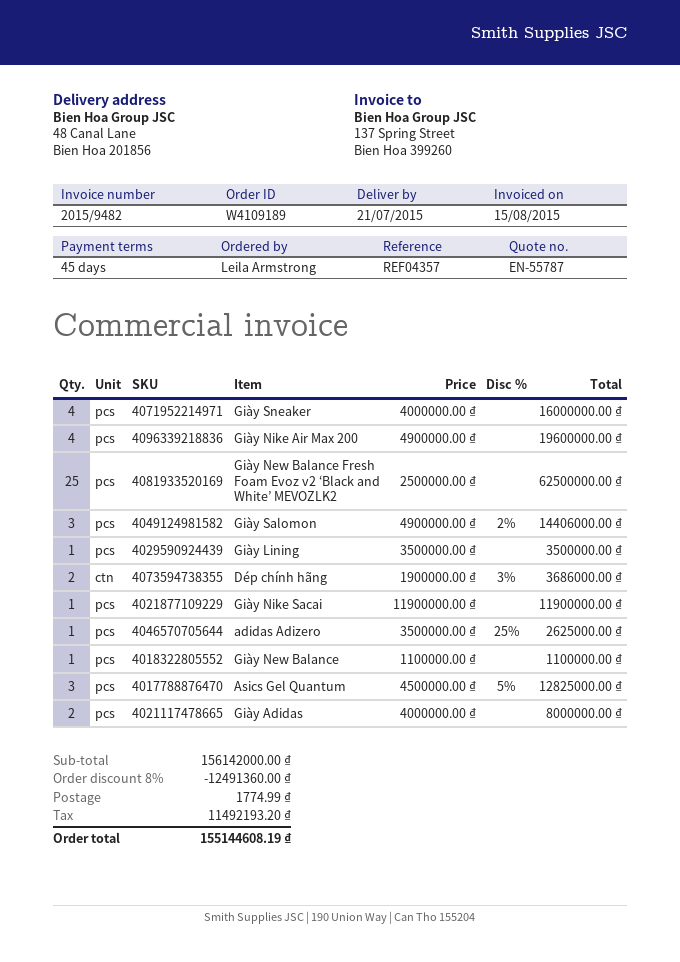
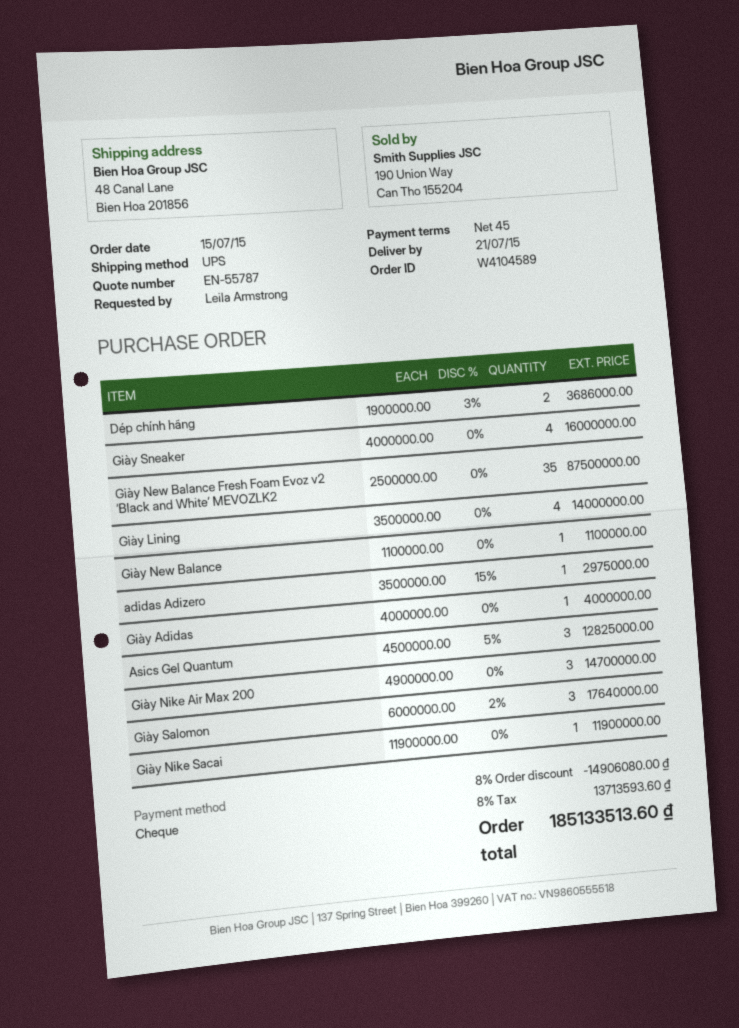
order number: W4109189 -> W4104589
Giày Nike Air Max 200: 4 x 4900000.00 = 19600000.00 -> 3 x 4900000.00 = 14700000.00
Giày New Balance Fresh Foam Evoz v2 ‘Black and White’ MEVOZLK2: 25 x 2500000.00 = 62500000.00 -> 35 x 2500000.00 = 87500000.00
Giày Salomon: 3 x 4900000.00 - 2% = 14406000.00 -> 3 x 6000000.00 - 2% = 17640000.00
Giày Lining: 1 x 3500000.00 = 3500000.00 -> 4 x 3500000.00 = 14000000.00
adidas Adizero: 1 x 3500000.00 - 25% = 2625000.00 -> 1 x 3500000.00 - 15% = 2975000.00
Giày Adidas: 2 x 4000000.00 = 8000000.00 -> 1 x 4000000.00 = 4000000.00
discount: 8% = 12491360.00 -> 8% = 14906080.00
shipping: 1774.99 -> none
tax: 11492193.20 -> 13713593.60
total: 155144608.19 -> 185133513.60

